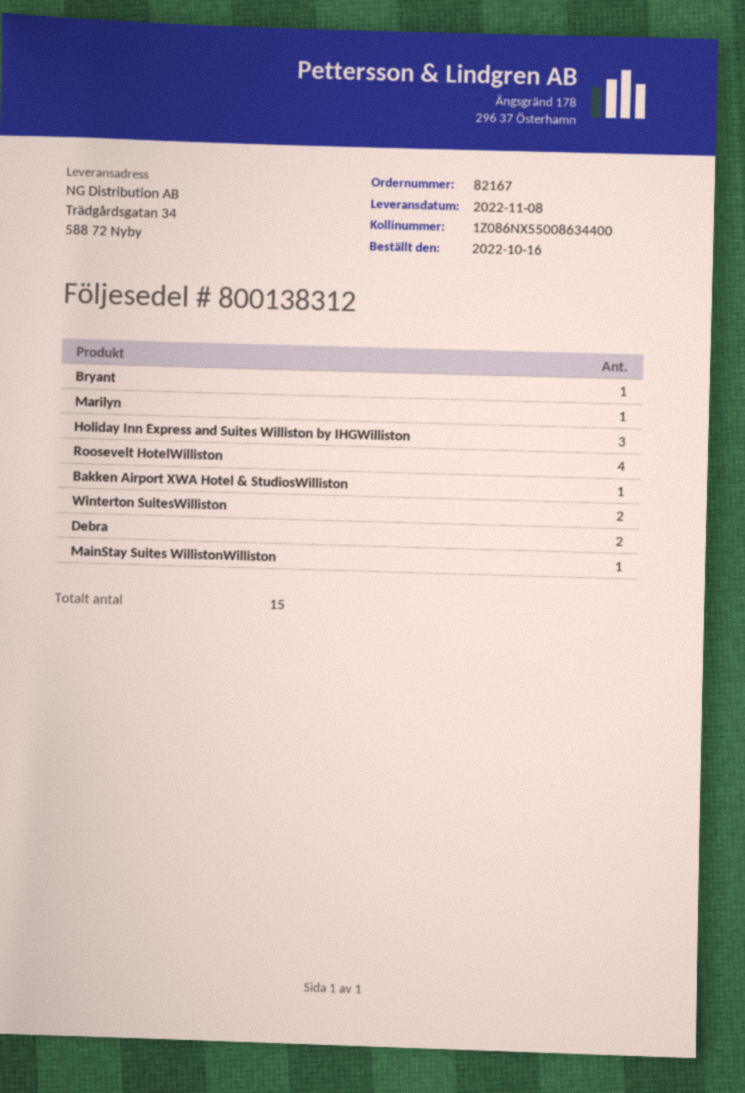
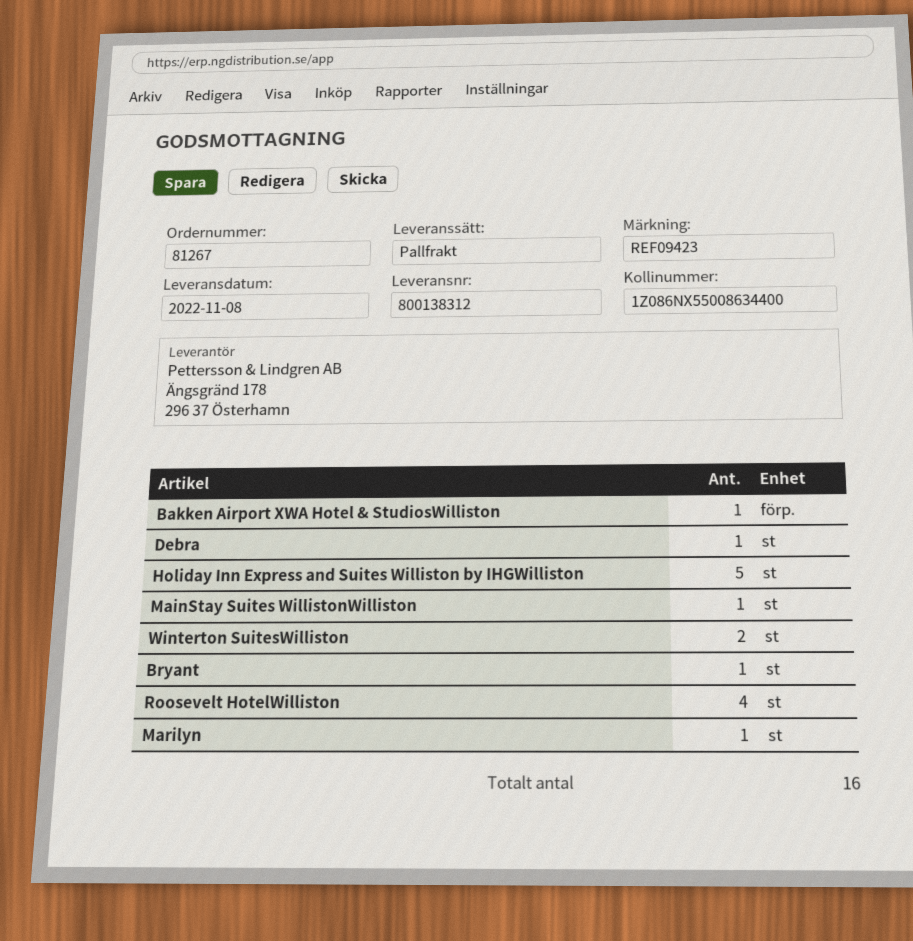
order number: 82167 -> 81267
Holiday Inn Express and Suites Williston by IHGWilliston: 3 -> 5
Debra: 2 -> 1
total quantity: 15 -> 16

